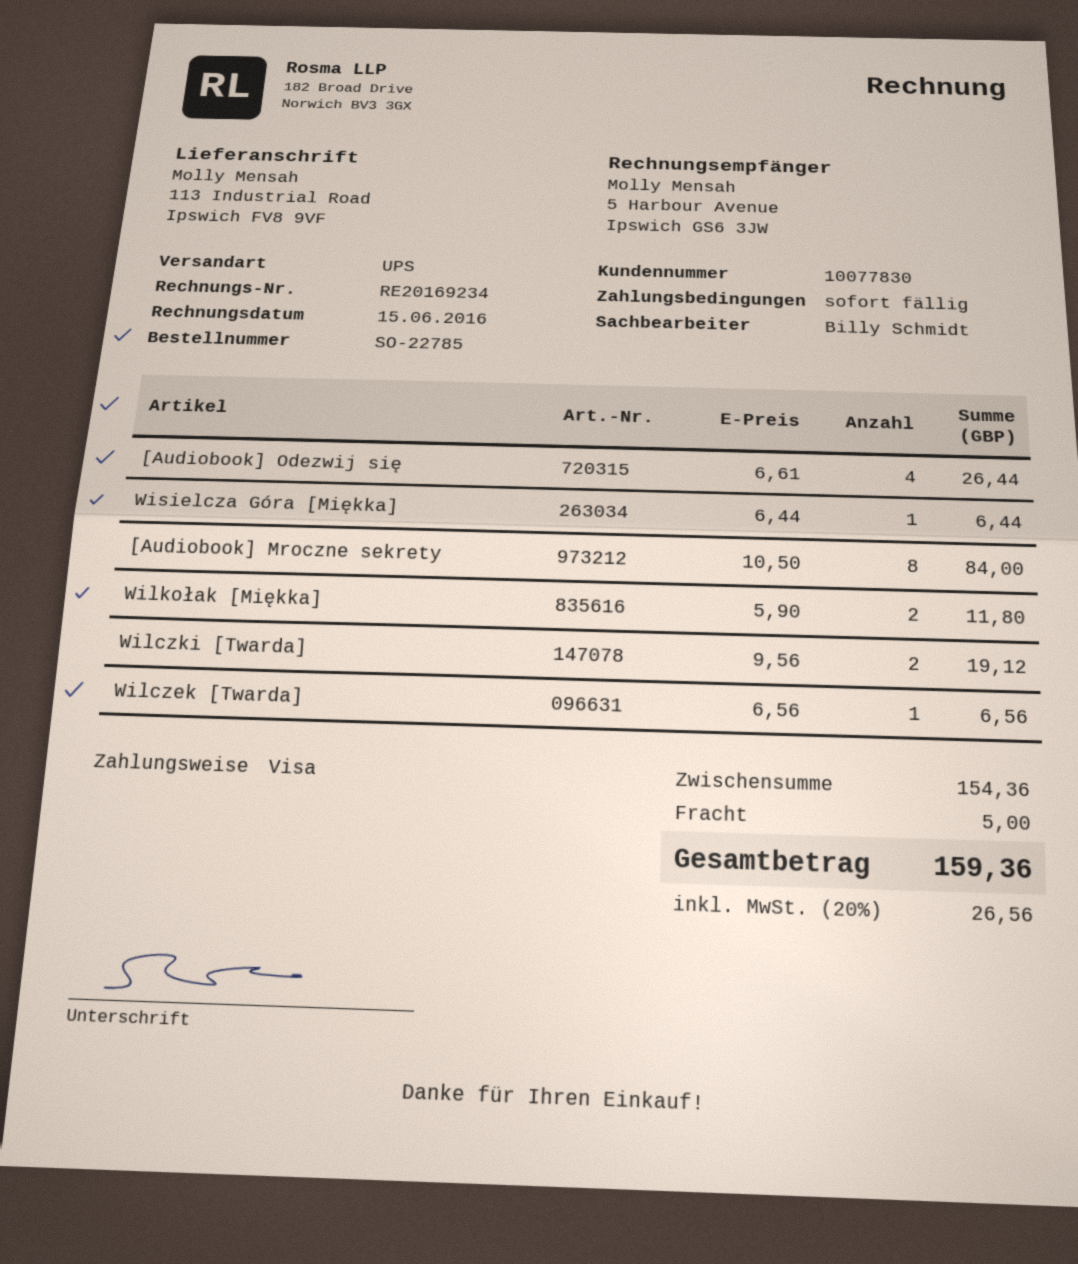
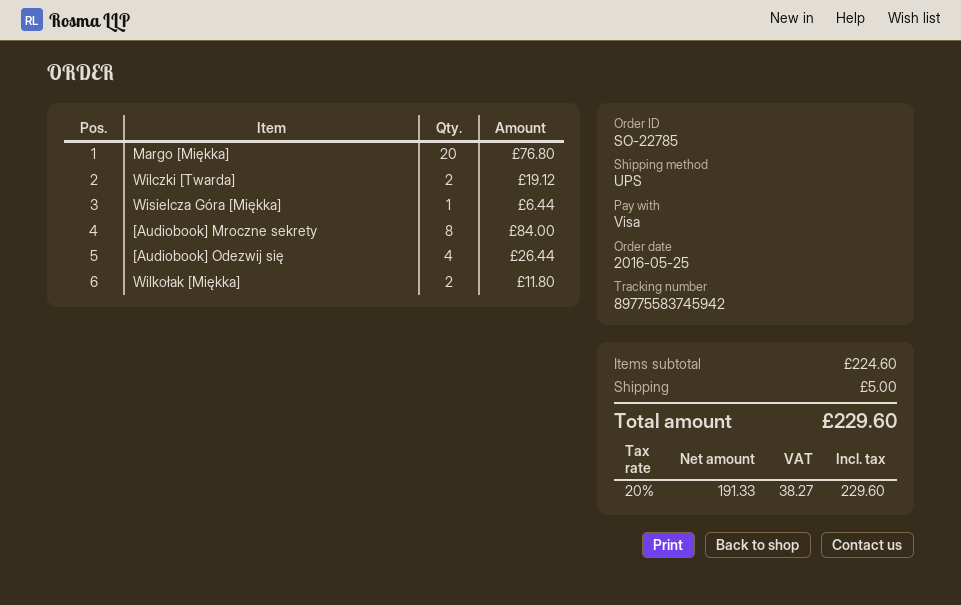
Wilczek [Twarda]: 1 for 6.56 -> none
Margo [Miękka]: none -> 20 for 76.80
subtotal: 154.36 -> 224.60
tax: 20% = 26.56 -> 20% = 38.27
total: 159.36 -> 229.60

